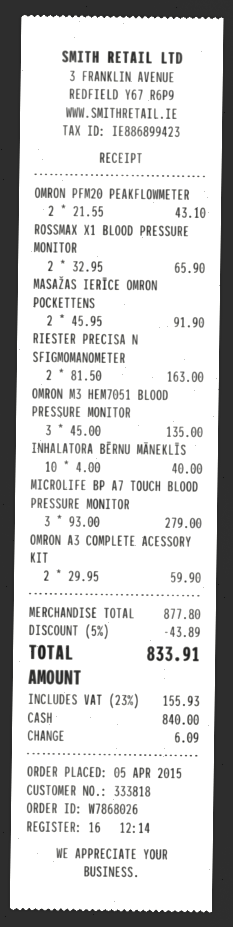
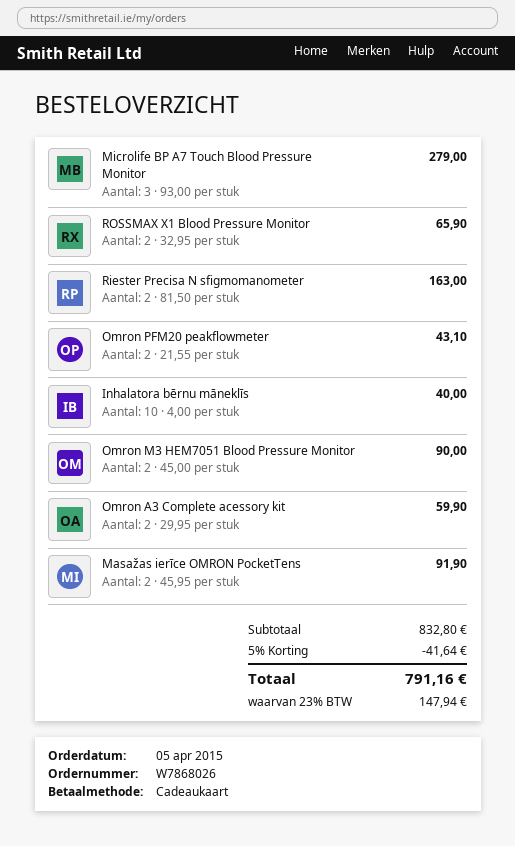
payment method: cash -> gift card
OMRON M3 HEM7051 BLOOD PRESSURE MONITOR: 3 x 45.00 = 135.00 -> 2 x 45.00 = 90.00
subtotal: 877.80 -> 832.80
discount: 5% = 43.89 -> 5% = 41.64
tax: 23% = 155.93 -> 23% = 147.94
total: 833.91 -> 791.16

